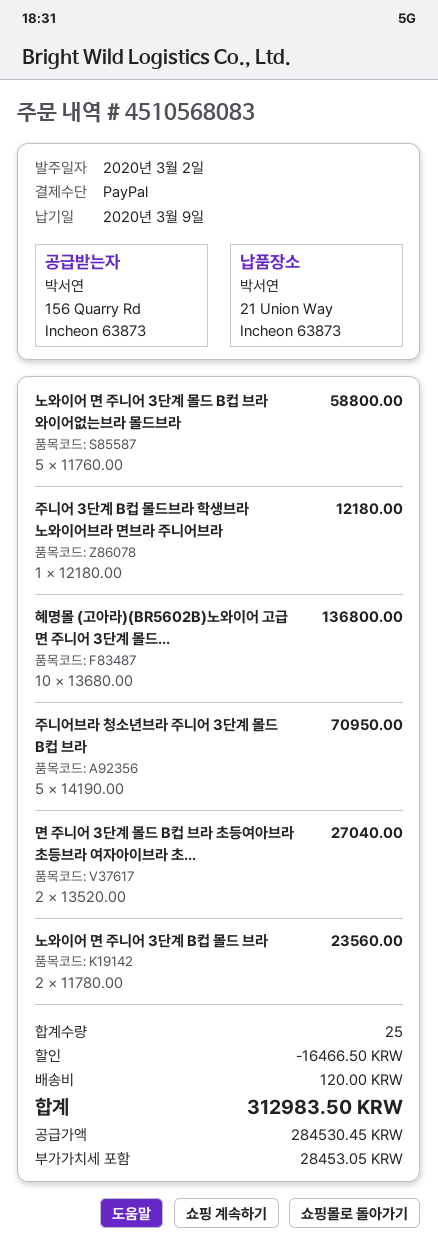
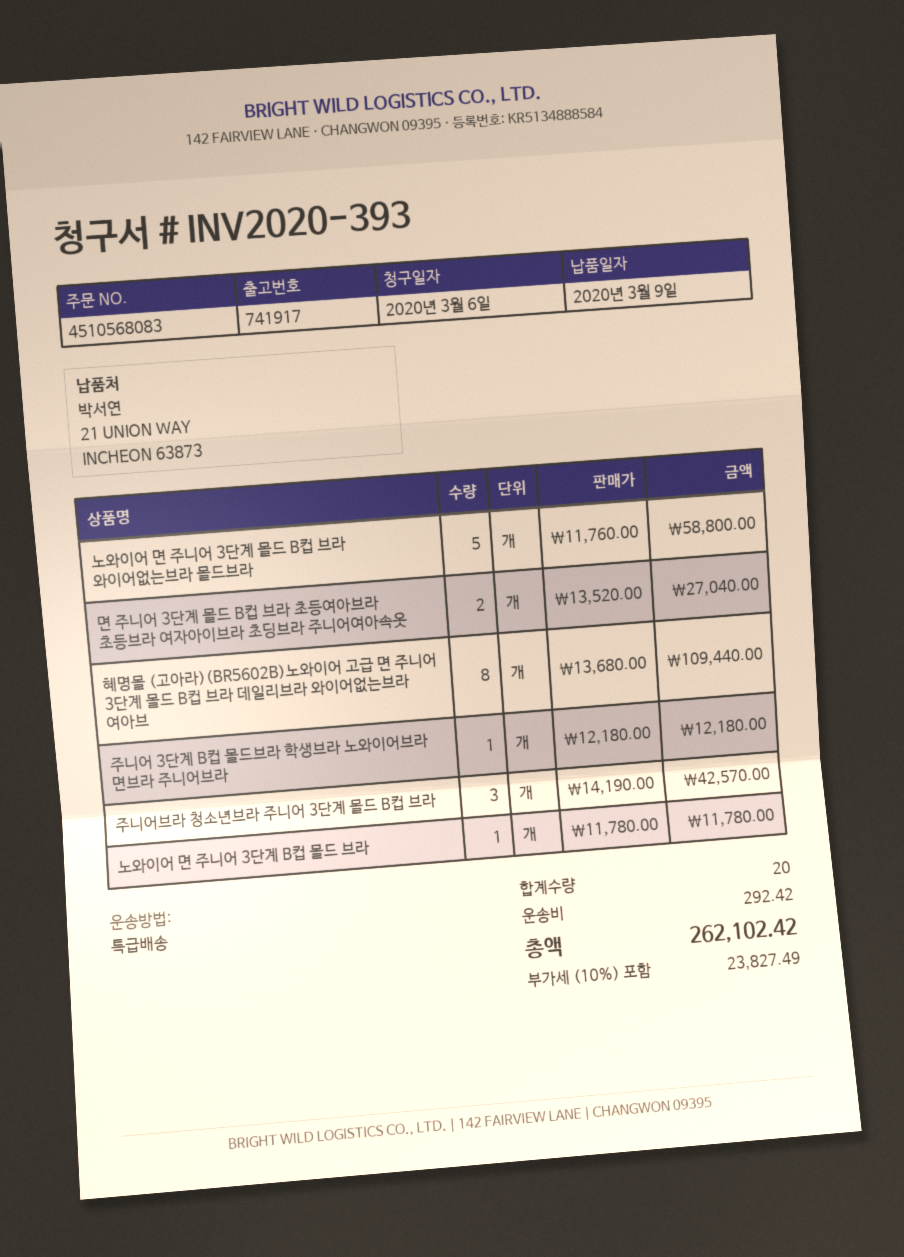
혜명몰 (고아라)(BR5602B)노와이어 고급 면 주니어 3단계 몰드...: 10 x 13680.00 = 136800.00 -> 8 x 13680.00 = 109440.00
주니어브라 청소년브라 주니어 3단계 몰드 B컵 브라: 5 x 14190.00 = 70950.00 -> 3 x 14190.00 = 42570.00
노와이어 면 주니어 3단계 B컵 몰드 브라: 2 x 11780.00 = 23560.00 -> 1 x 11780.00 = 11780.00
total quantity: 25 -> 20
discount: 16466.50 -> none
shipping: 120.00 -> 292.42
tax: 28453.05 -> 23827.49
total: 312983.50 -> 262102.42

